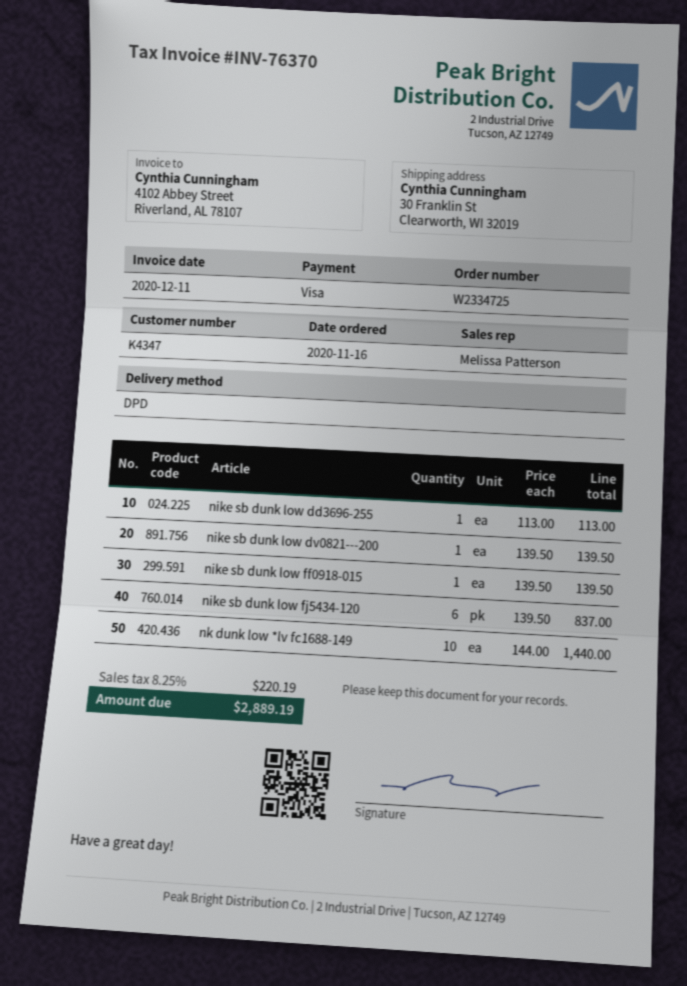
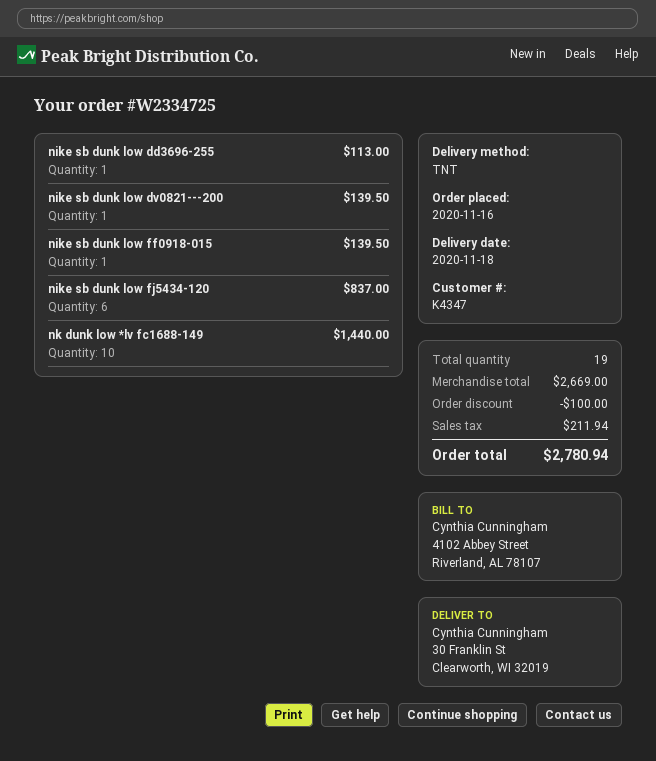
shipping method: DPD -> TNT
discount: none -> 100.00
tax: 220.19 -> 211.94
total: 2889.19 -> 2780.94

